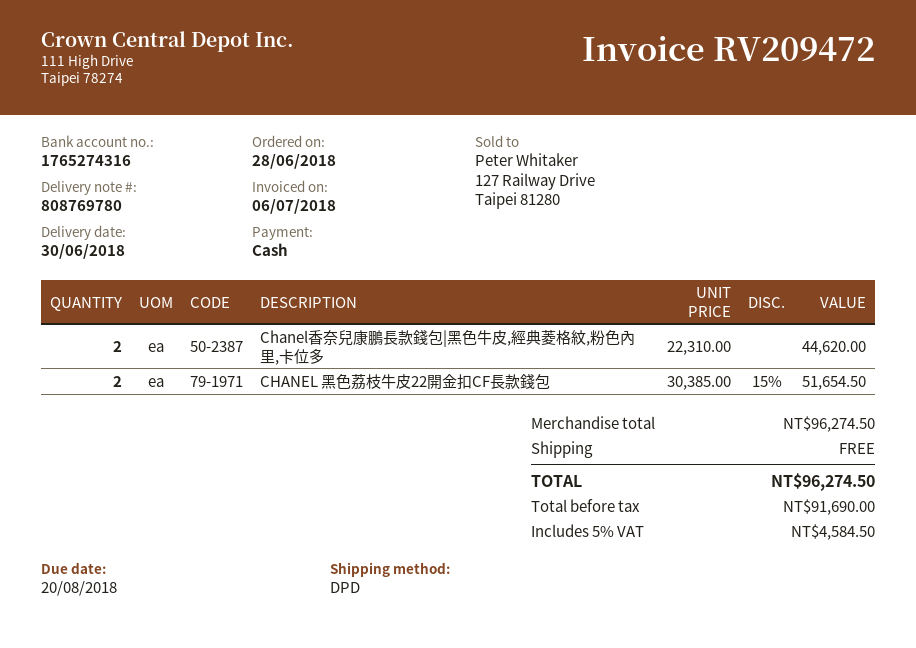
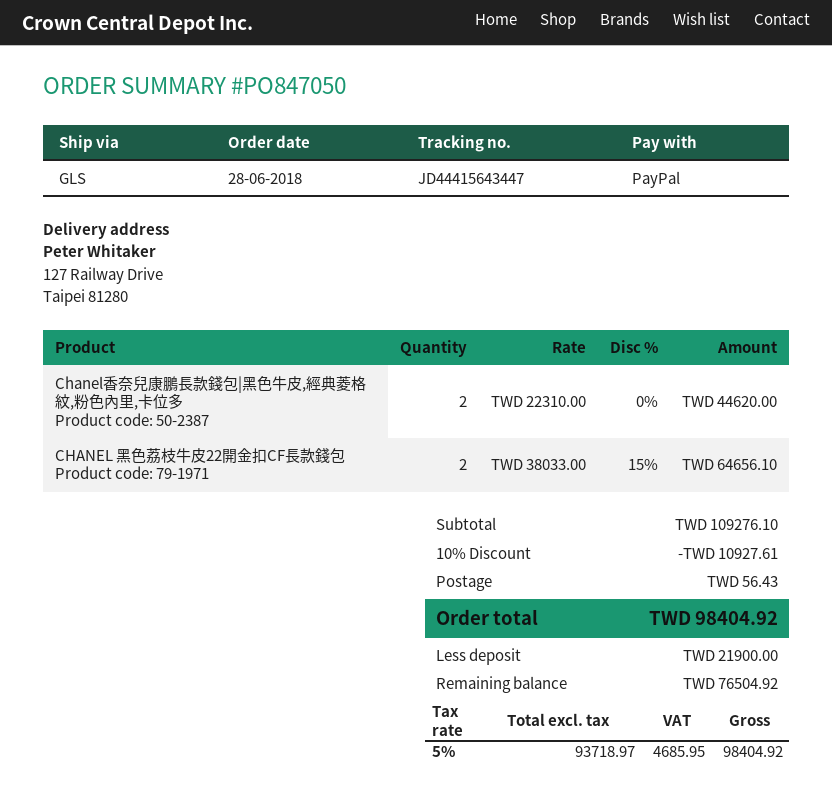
payment method: cash -> PayPal
shipping method: DPD -> GLS
CHANEL 黑色荔枝牛皮22開金扣CF長款錢包: 2 x 30385.00 - 15% = 51654.50 -> 2 x 38033.00 - 15% = 64656.10
subtotal: 96274.50 -> 109276.10
discount: none -> 10% = 10927.61
shipping: 0.00 -> 56.43
net: 91690.00 -> 93718.97
tax: 5% = 4584.50 -> 5% = 4685.95
total: 96274.50 -> 98404.92

